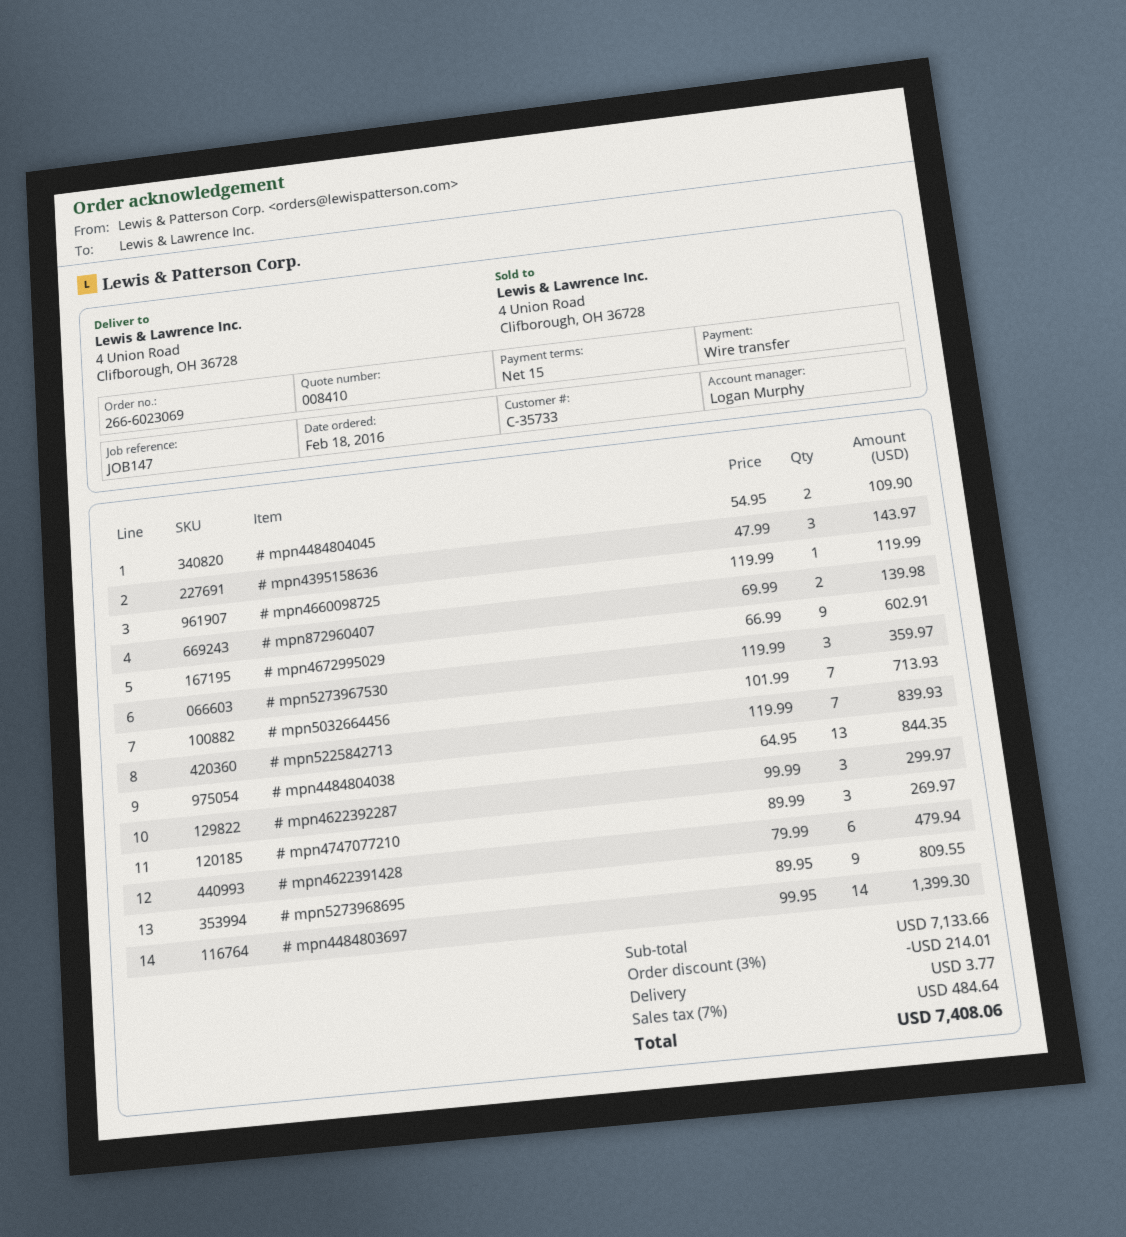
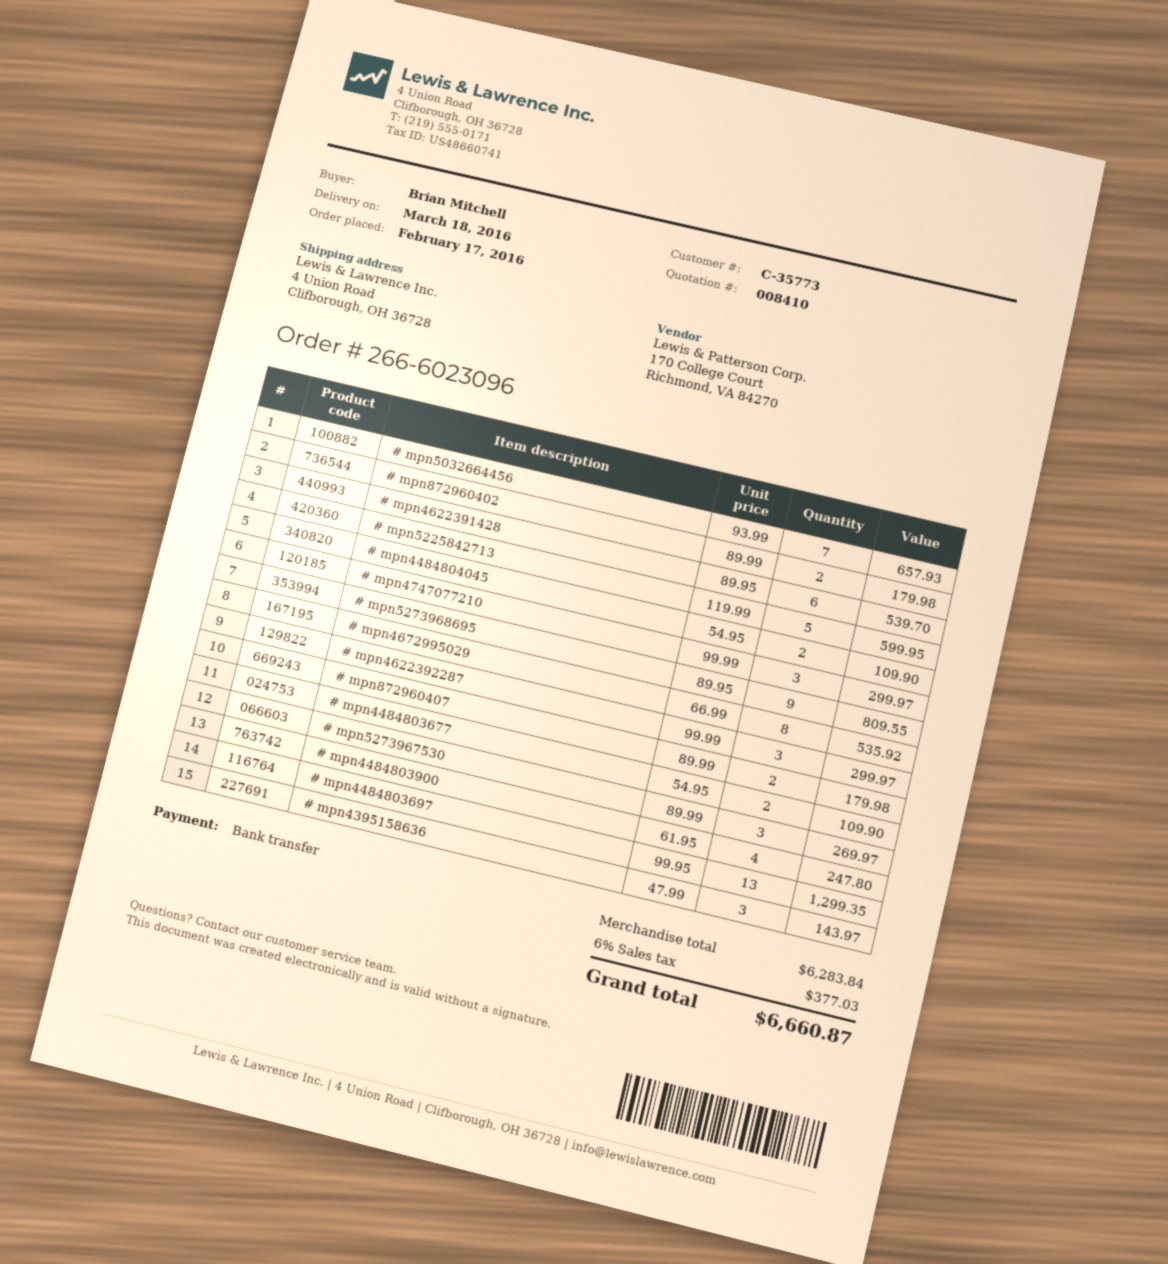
order number: 266-6023069 -> 266-6023096
order date: 2016-02-18 -> 2016-02-17
customer number: C-35733 -> C-35773
# mpn4660098725: 1 x 119.99 = 119.99 -> none
# mpn872960407: 2 x 69.99 = 139.98 -> 2 x 89.99 = 179.98
# mpn4672995029: 9 x 66.99 = 602.91 -> 8 x 66.99 = 535.92
# mpn5273967530: 3 x 119.99 = 359.97 -> 3 x 89.99 = 269.97
# mpn5032664456: 7 x 101.99 = 713.93 -> 7 x 93.99 = 657.93
# mpn5225842713: 7 x 119.99 = 839.93 -> 5 x 119.99 = 599.95
# mpn4484804038: 13 x 64.95 = 844.35 -> none
# mpn4747077210: 3 x 89.99 = 269.97 -> 3 x 99.99 = 299.97
# mpn4622391428: 6 x 79.99 = 479.94 -> 6 x 89.95 = 539.70
# mpn4484803697: 14 x 99.95 = 1399.30 -> 13 x 99.95 = 1299.35
# mpn872960402: none -> 2 x 89.99 = 179.98
# mpn4484803677: none -> 2 x 54.95 = 109.90
# mpn4484803900: none -> 4 x 61.95 = 247.80
subtotal: 7133.66 -> 6283.84
discount: 3% = 214.01 -> none
shipping: 3.77 -> none
tax: 7% = 484.64 -> 6% = 377.03
total: 7408.06 -> 6660.87

